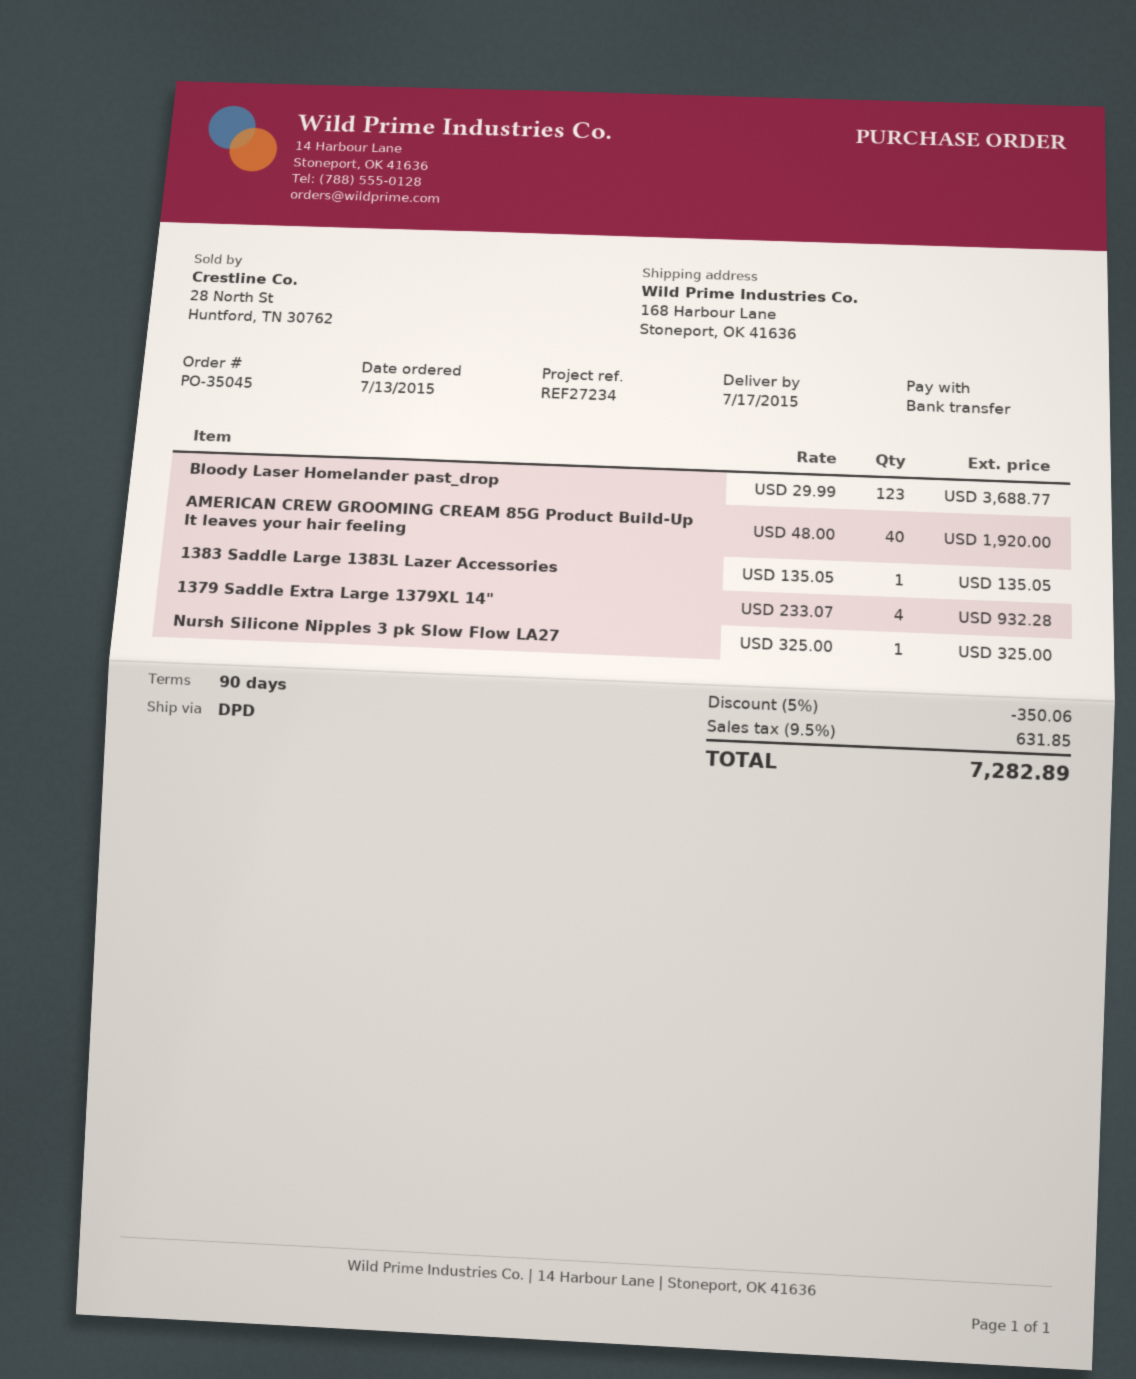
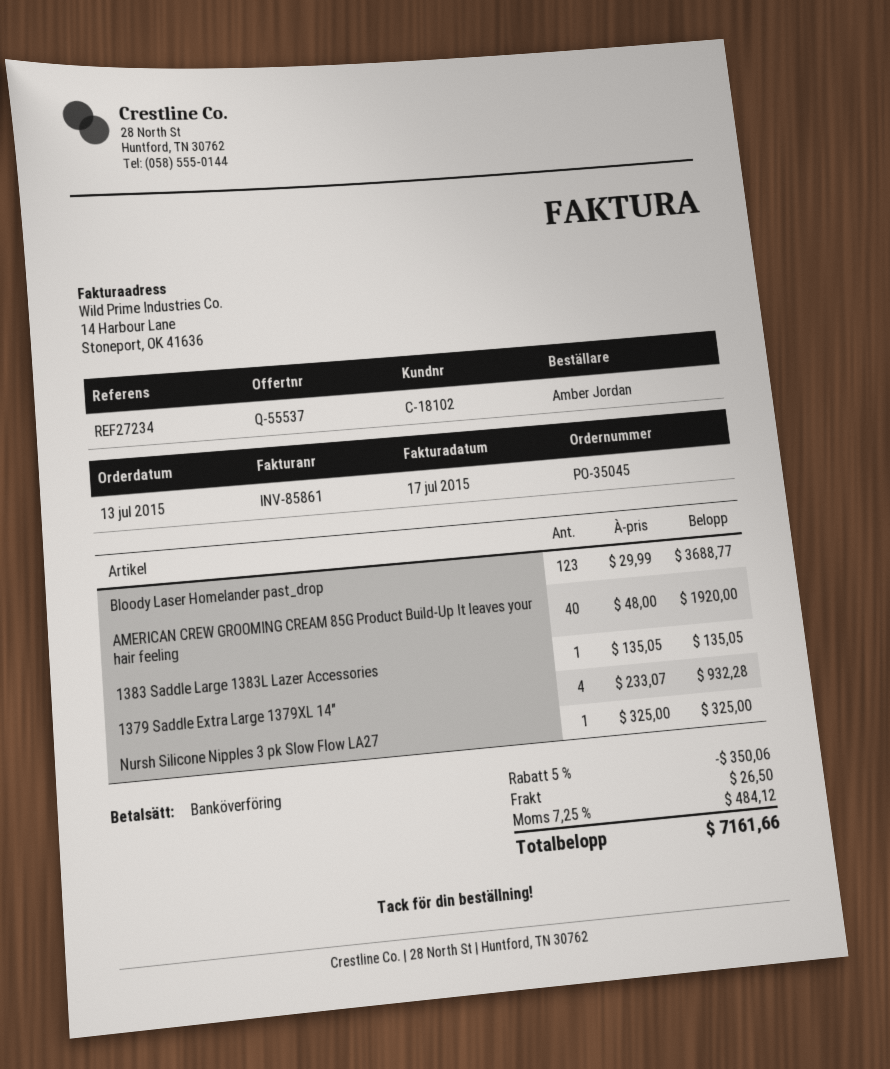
shipping: none -> 26.50
tax: 9.5% = 631.85 -> 7.25% = 484.12
total: 7282.89 -> 7161.66

